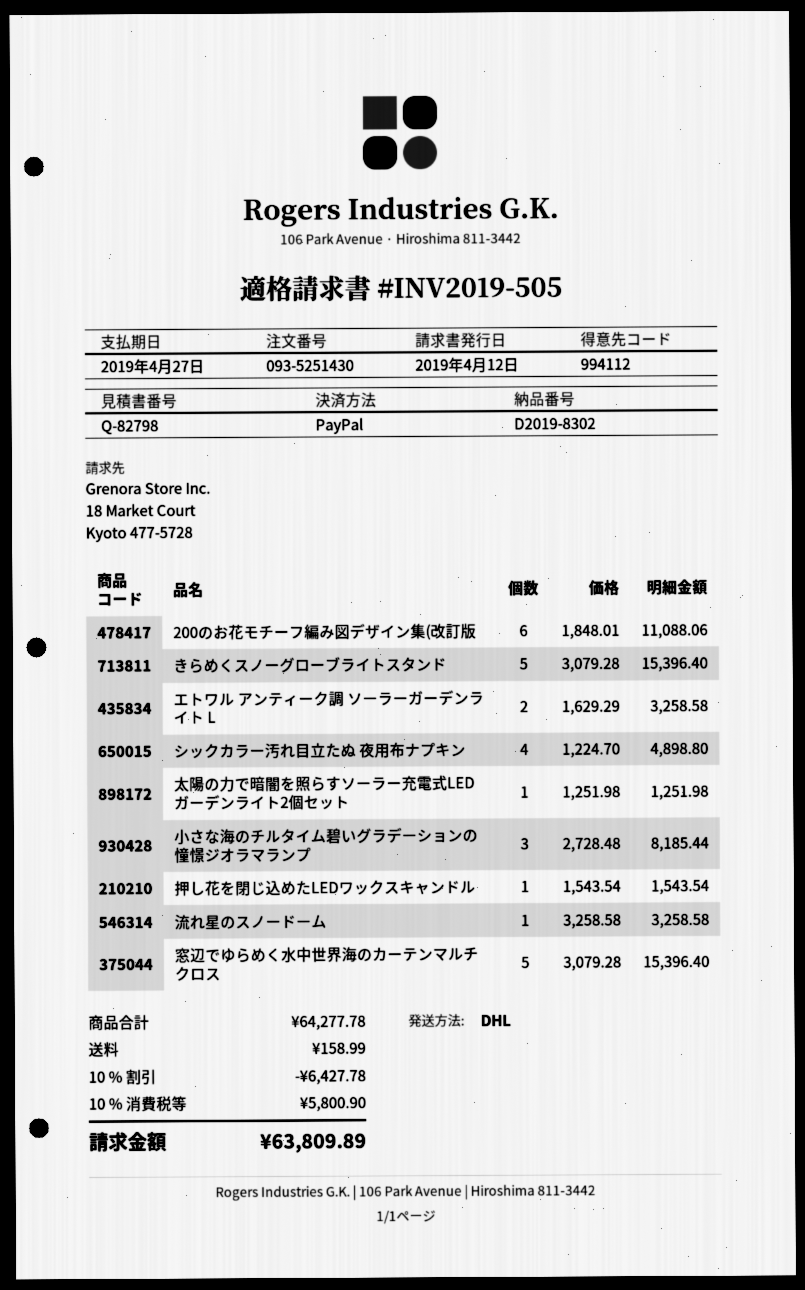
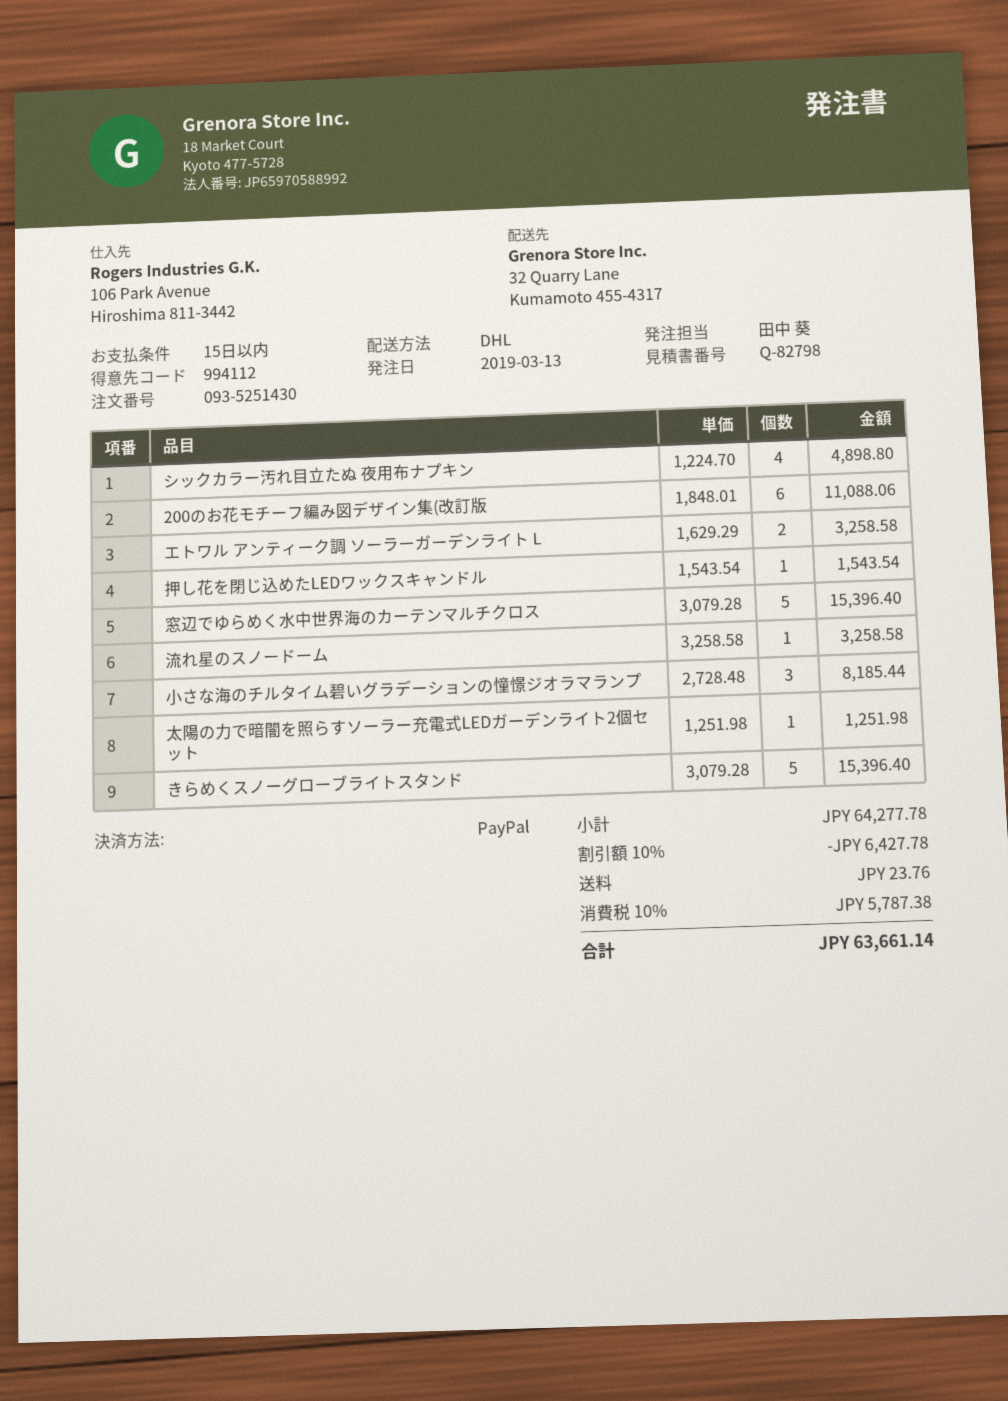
shipping: 158.99 -> 23.76
tax: 10% = 5800.90 -> 10% = 5787.38
total: 63809.89 -> 63661.14

